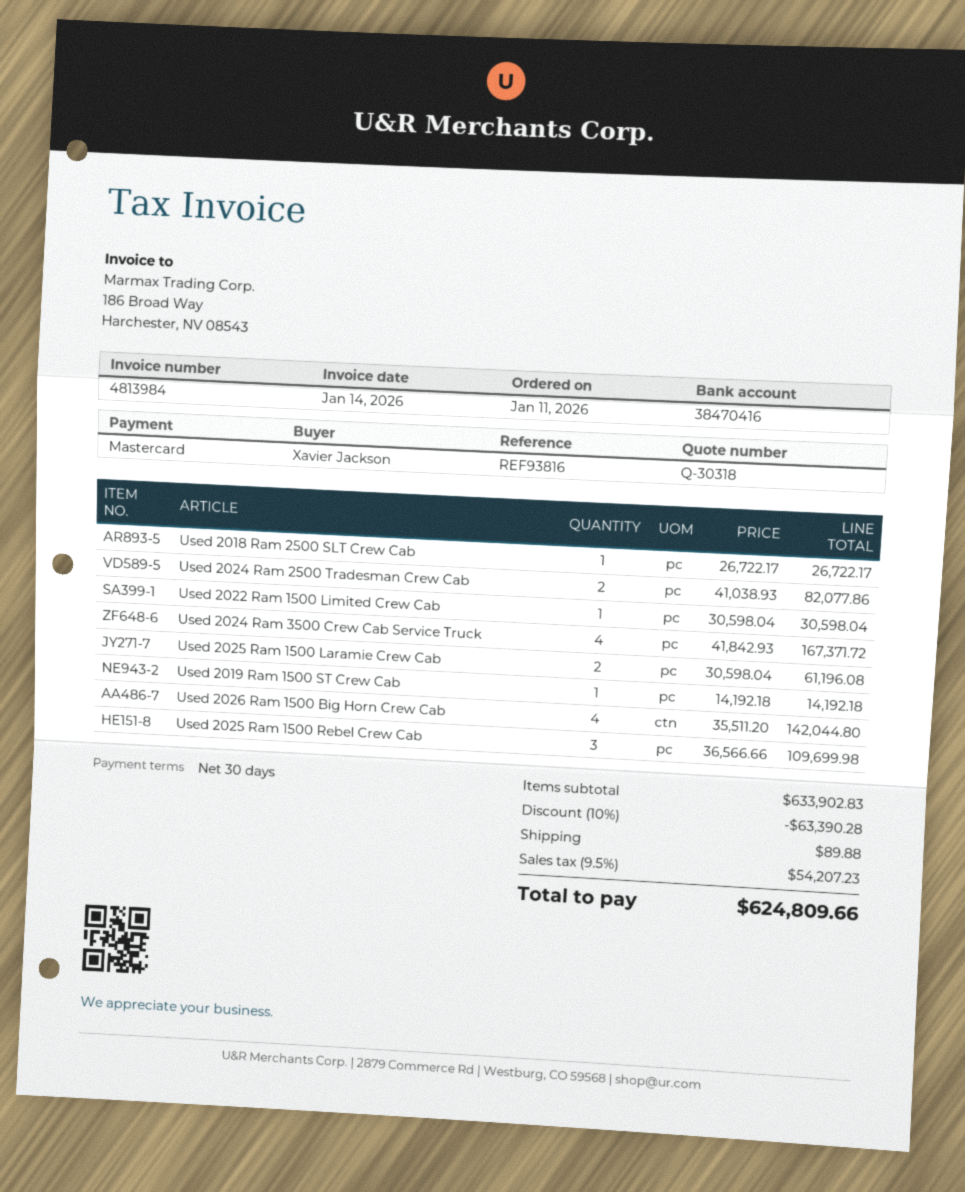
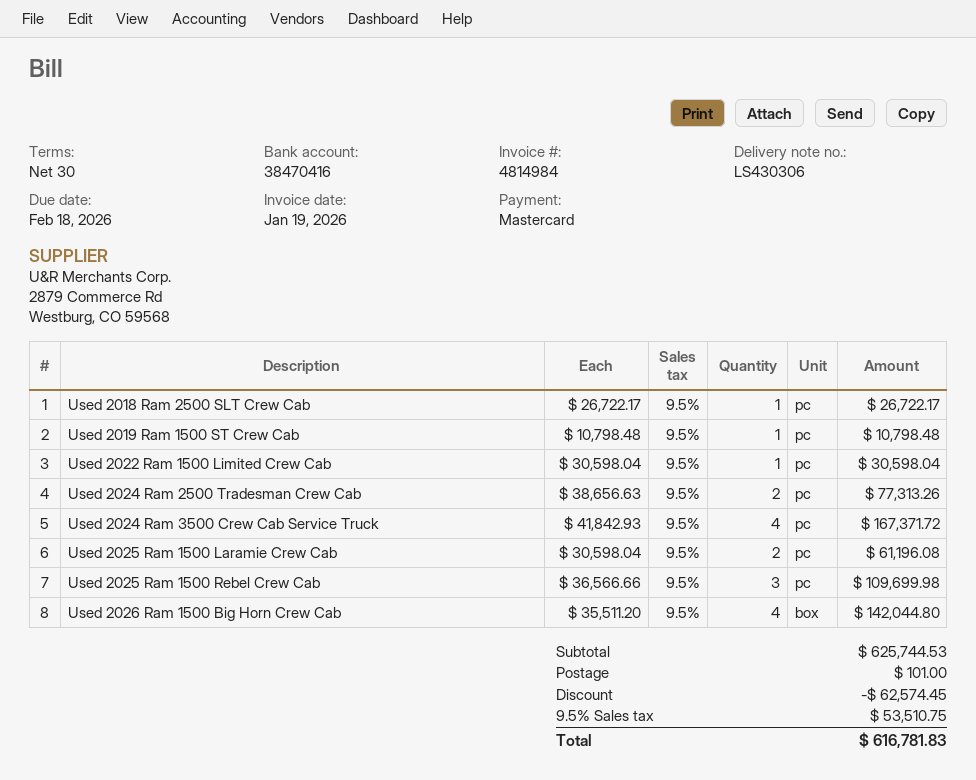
invoice number: 4813984 -> 4814984
invoice date: 2026-01-14 -> 2026-01-19
Used 2024 Ram 2500 Tradesman Crew Cab: 2 x 41038.93 = 82077.86 -> 2 x 38656.63 = 77313.26
Used 2019 Ram 1500 ST Crew Cab: 1 x 14192.18 = 14192.18 -> 1 x 10798.48 = 10798.48
subtotal: 633902.83 -> 625744.53
discount: 63390.28 -> 62574.45
shipping: 89.88 -> 101.00
tax: 9.5% = 54207.23 -> 9.5% = 53510.75
total: 624809.66 -> 616781.83

